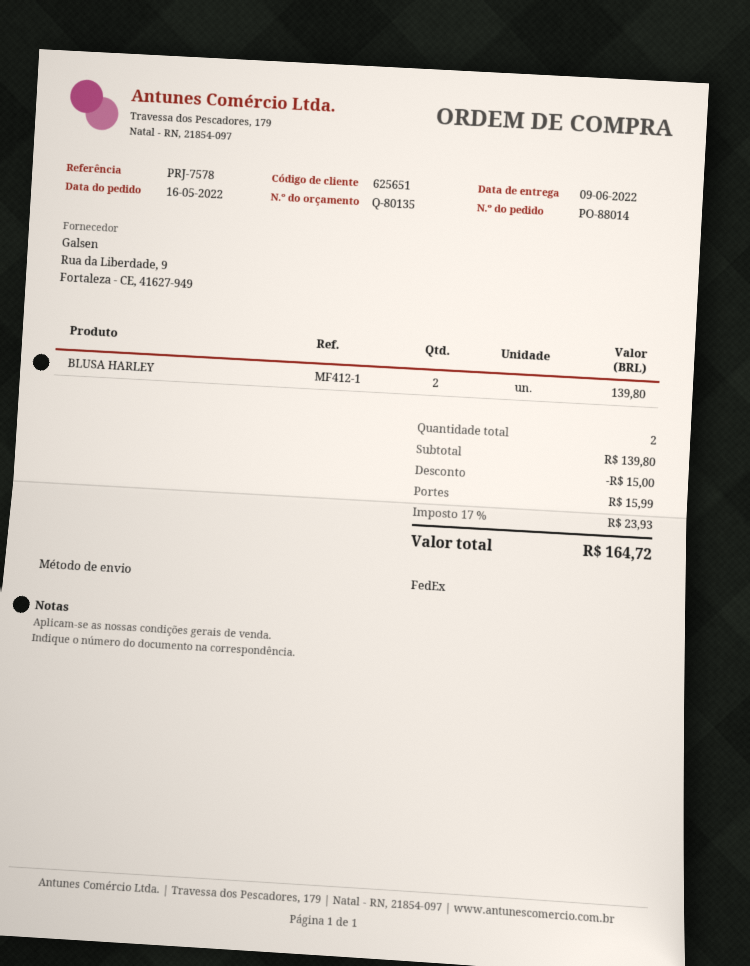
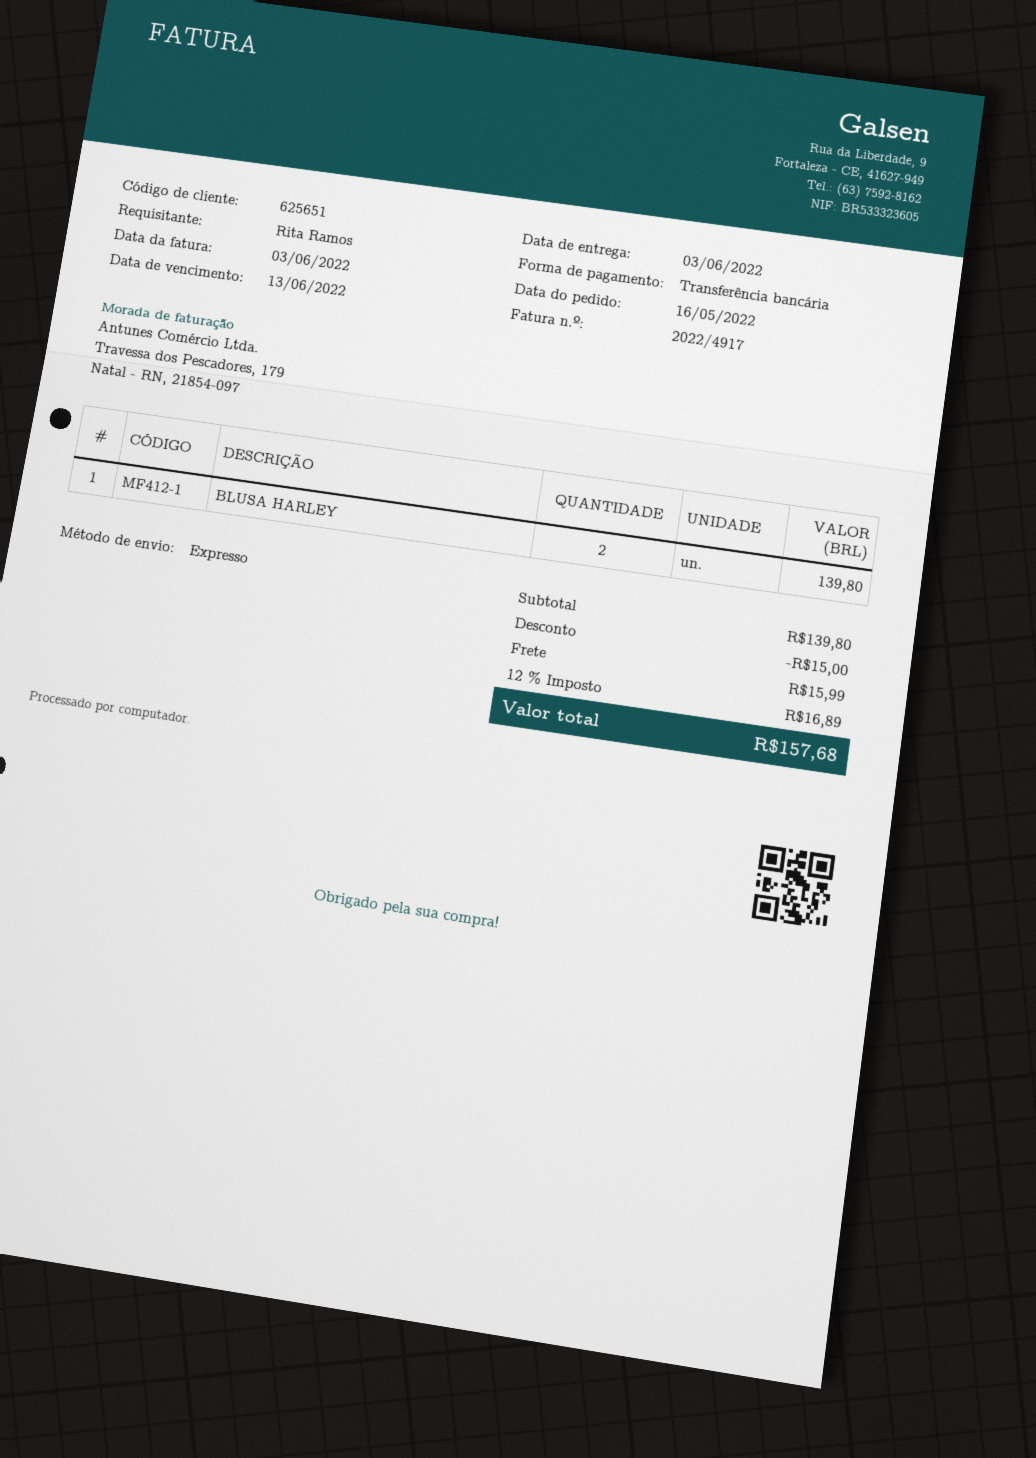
delivery date: 2022-06-09 -> 2022-06-03
shipping method: FedEx -> express
tax: 17% = 23.93 -> 12% = 16.89
total: 164.72 -> 157.68

